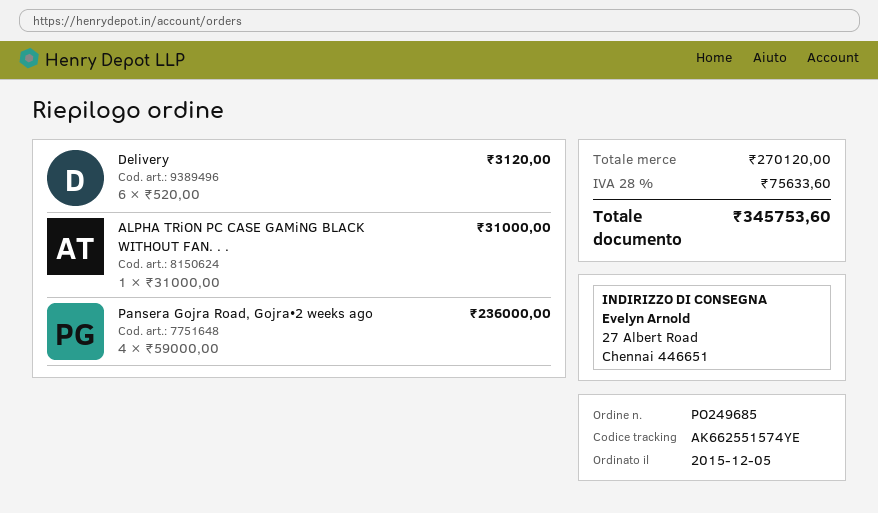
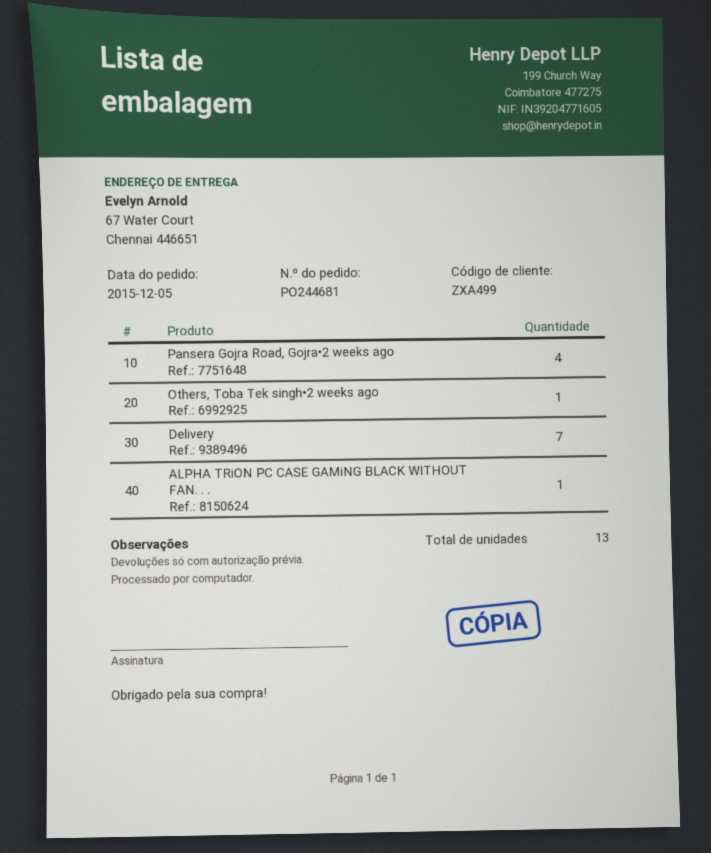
order number: PO249685 -> PO244681
ship to: 27 Albert Road, Chennai 446651 -> 67 Water Court, Chennai 446651
Delivery: 6 -> 7
Others, Toba Tek singh•2 weeks ago: none -> 1

